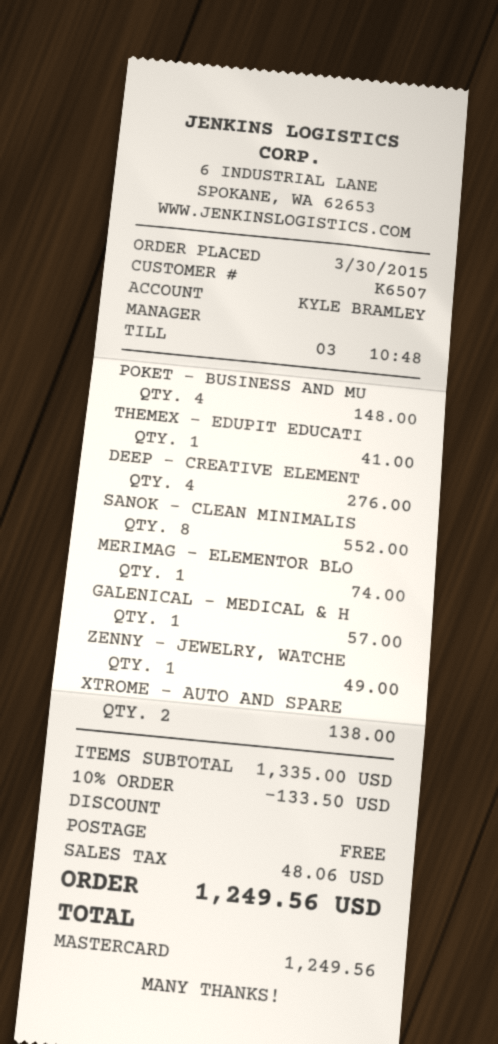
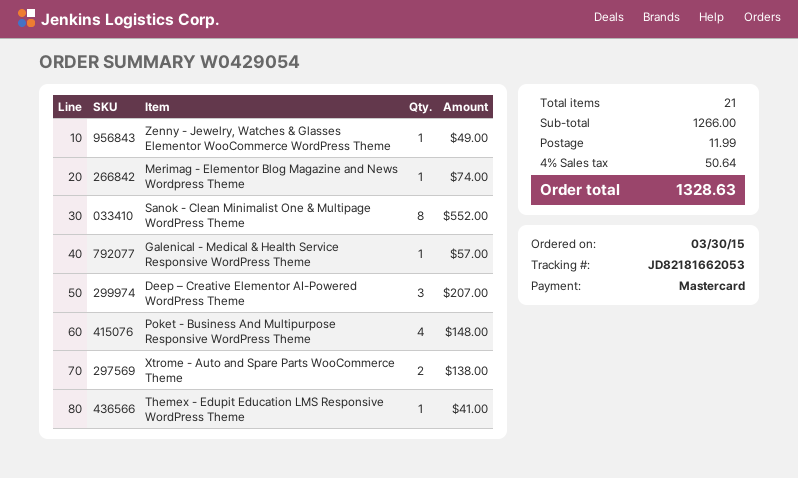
DEEP – CREATIVE ELEMENT: 4 for 276.00 -> 3 for 207.00
subtotal: 1335.00 -> 1266.00
discount: 10% = 133.50 -> none
shipping: 0.00 -> 11.99
tax: 48.06 -> 50.64
total: 1249.56 -> 1328.63

